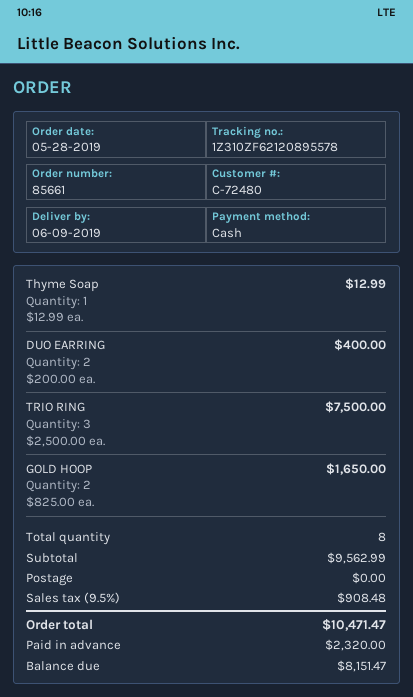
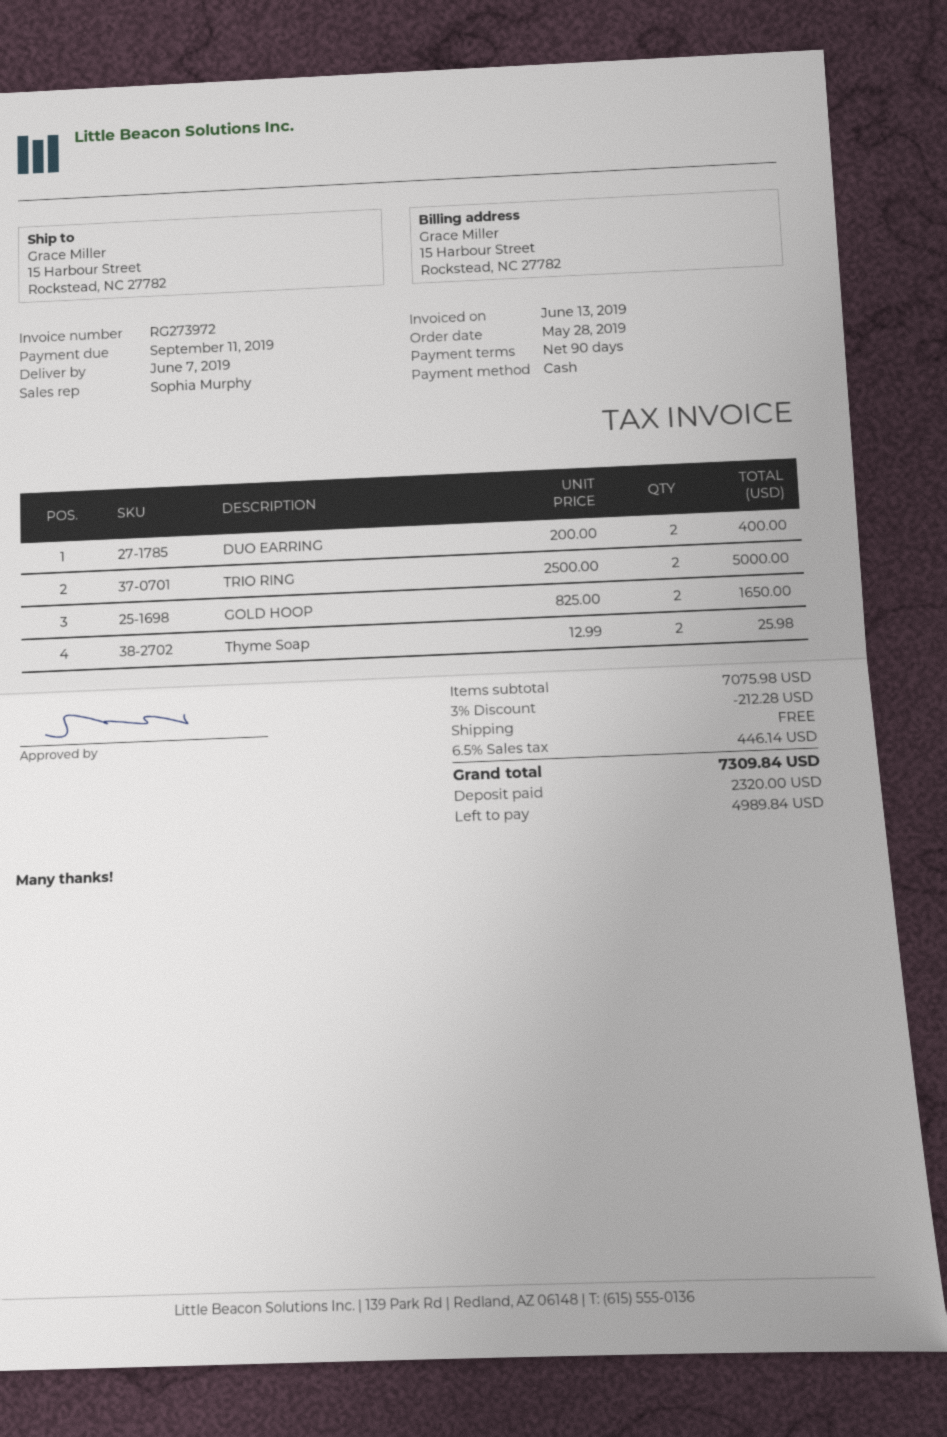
delivery date: 2019-06-09 -> 2019-06-07
Thyme Soap: 1 x 12.99 = 12.99 -> 2 x 12.99 = 25.98
TRIO RING: 3 x 2500.00 = 7500.00 -> 2 x 2500.00 = 5000.00
subtotal: 9562.99 -> 7075.98
discount: none -> 3% = 212.28
tax: 9.5% = 908.48 -> 6.5% = 446.14
total: 10471.47 -> 7309.84
balance: 8151.47 -> 4989.84

